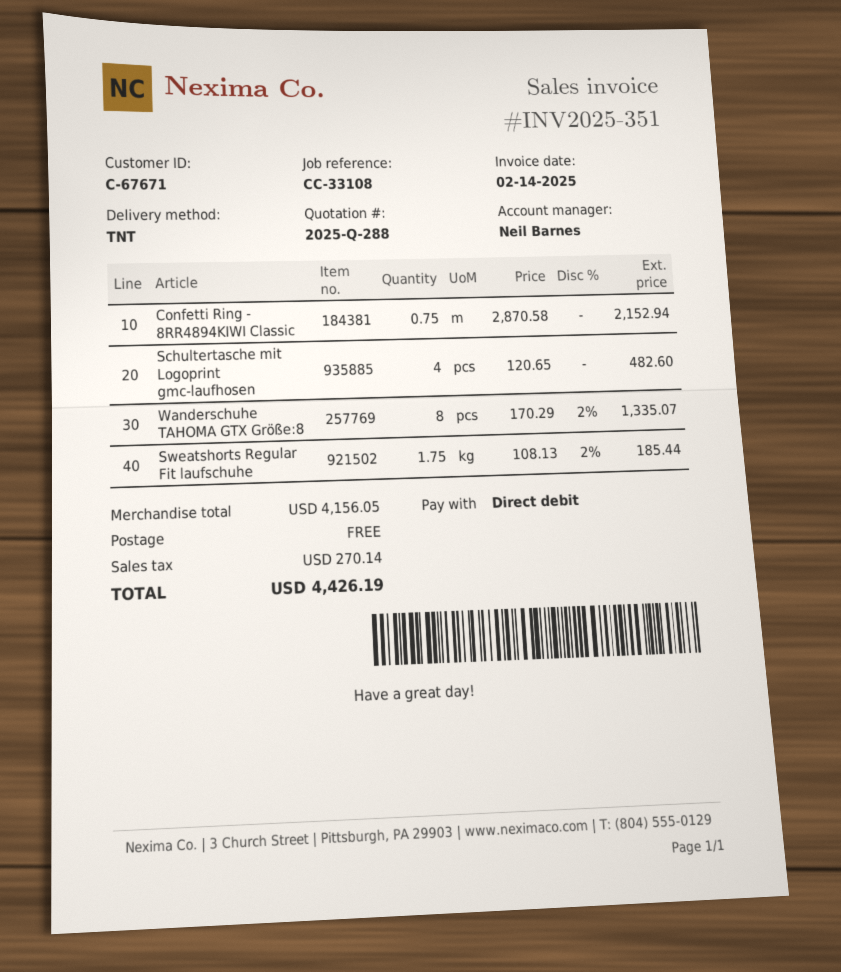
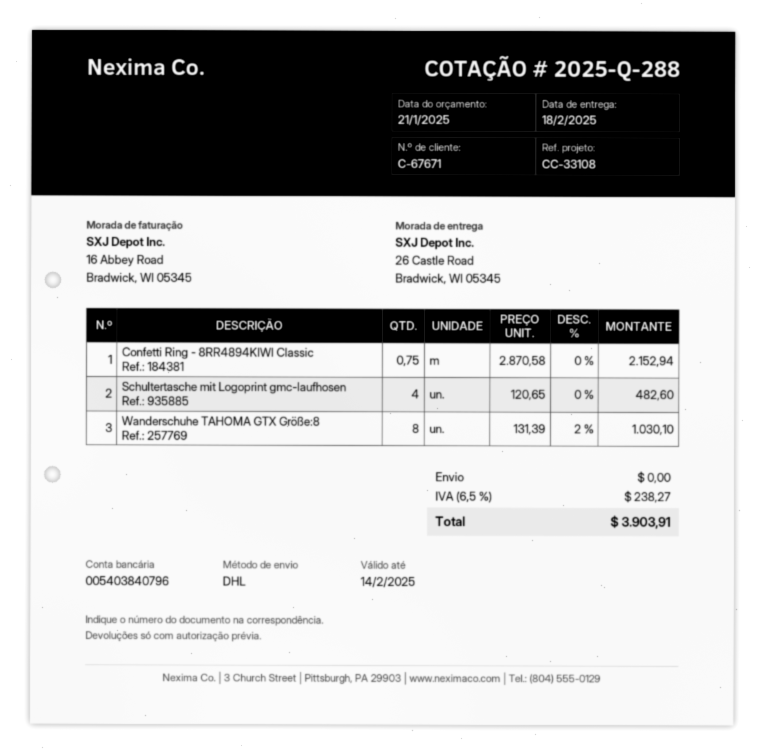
shipping method: TNT -> DHL
Wanderschuhe TAHOMA GTX Größe:8: 8 x 170.29 - 2% = 1335.07 -> 8 x 131.39 - 2% = 1030.10
Sweatshorts Regular Fit laufschuhe: 1.75 x 108.13 - 2% = 185.44 -> none
tax: 270.14 -> 238.27
total: 4426.19 -> 3903.91

